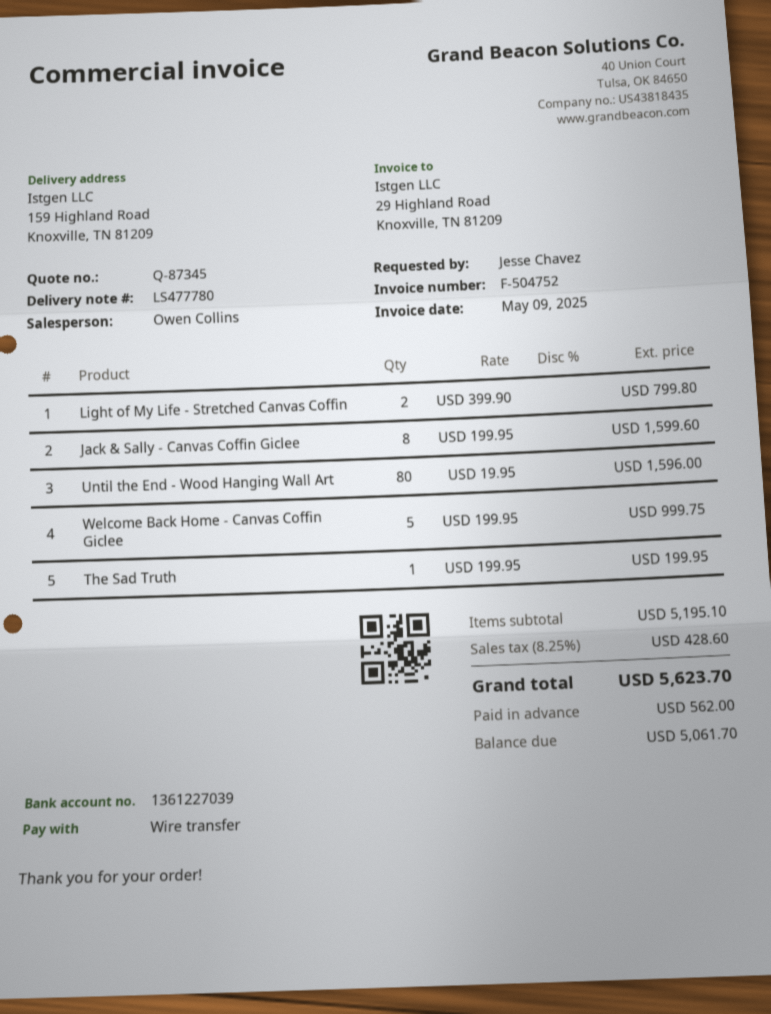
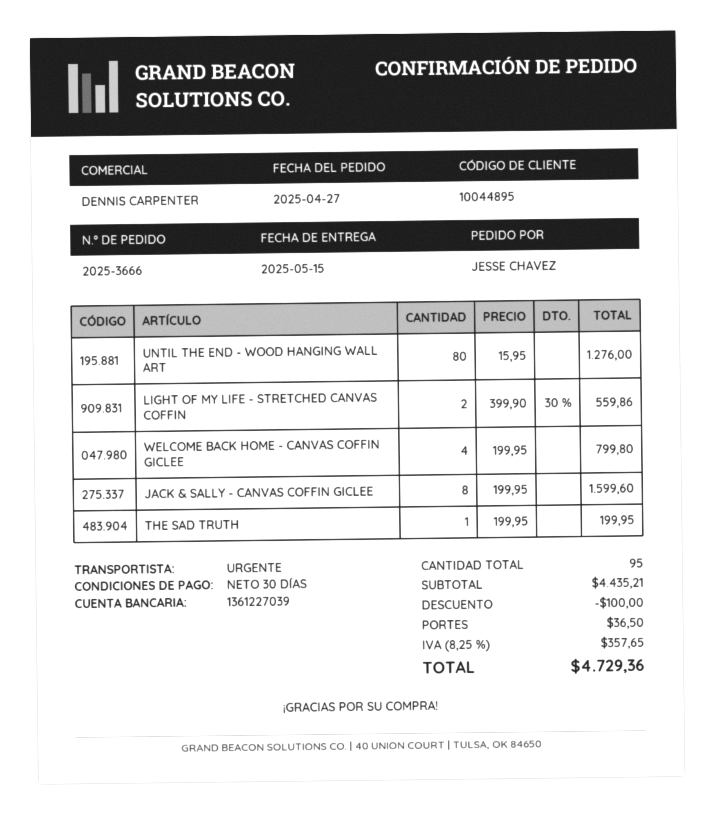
sales rep: Owen Collins -> DENNIS CARPENTER
Light of My Life - Stretched Canvas Coffin: 2 x 399.90 = 799.80 -> 2 x 399.90 - 30% = 559.86
Until the End - Wood Hanging Wall Art: 80 x 19.95 = 1596.00 -> 80 x 15.95 = 1276.00
Welcome Back Home - Canvas Coffin Giclee: 5 x 199.95 = 999.75 -> 4 x 199.95 = 799.80
subtotal: 5195.10 -> 4435.21
discount: none -> 100.00
shipping: none -> 36.50
tax: 8.25% = 428.60 -> 8.25% = 357.65
total: 5623.70 -> 4729.36

